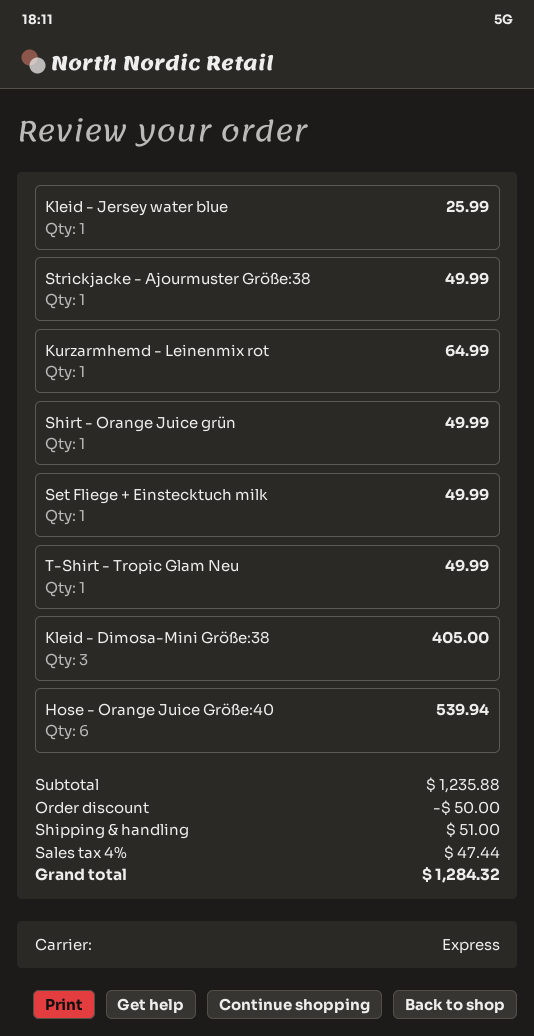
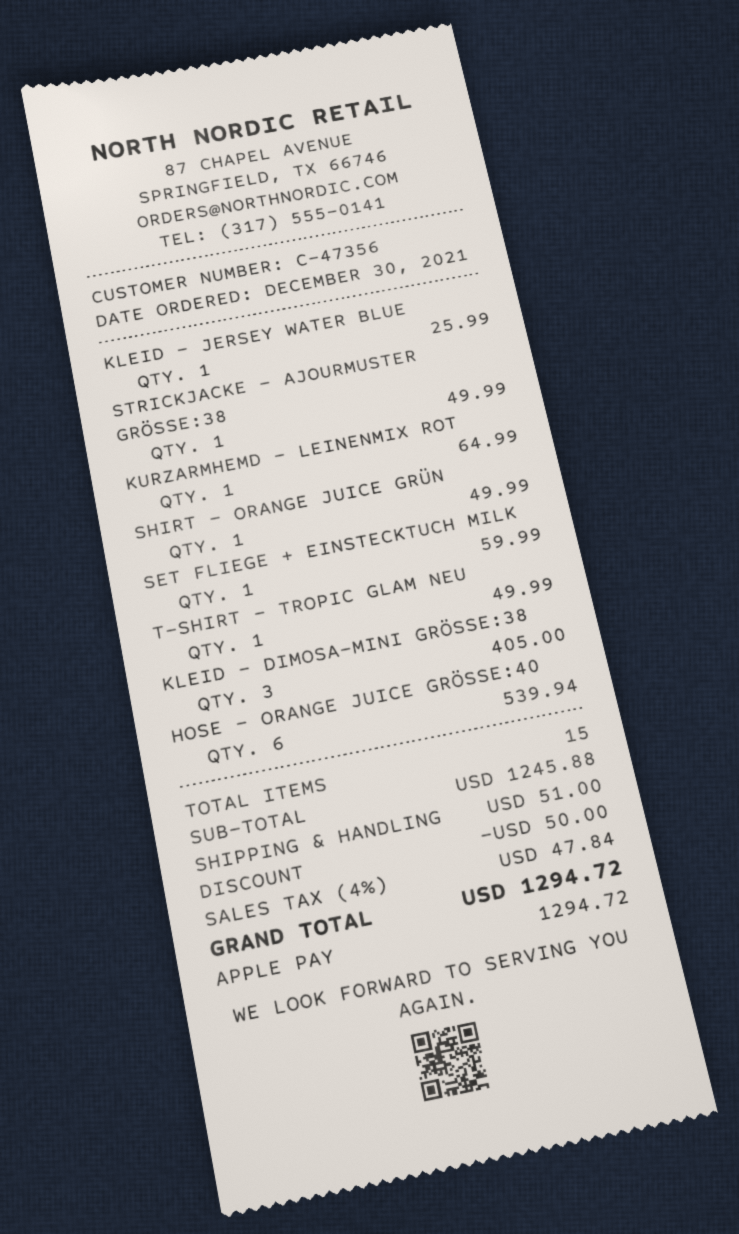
Set Fliege + Einstecktuch milk: 1 for 49.99 -> 1 for 59.99
subtotal: 1235.88 -> 1245.88
tax: 4% = 47.44 -> 4% = 47.84
total: 1284.32 -> 1294.72

